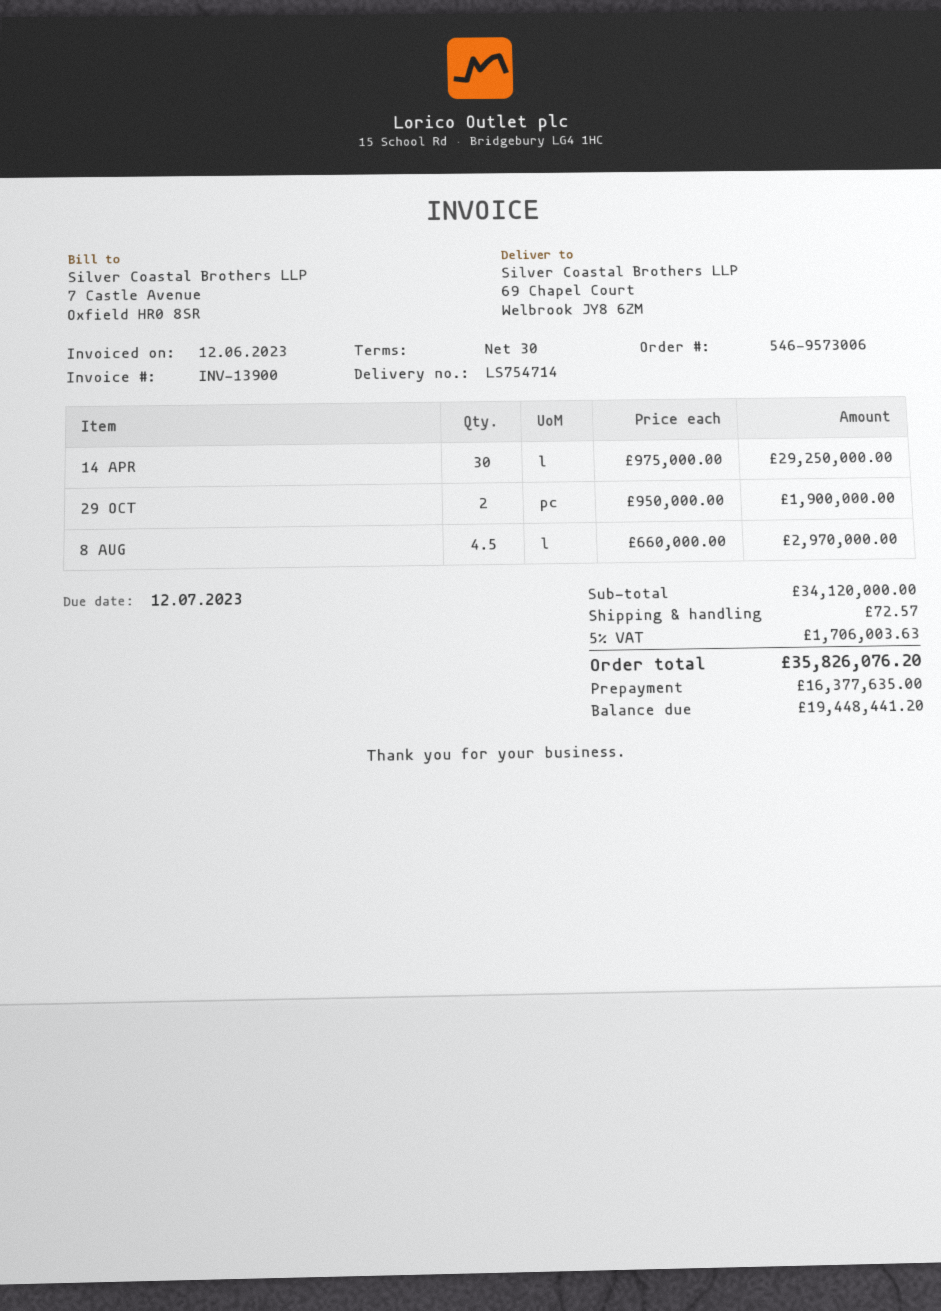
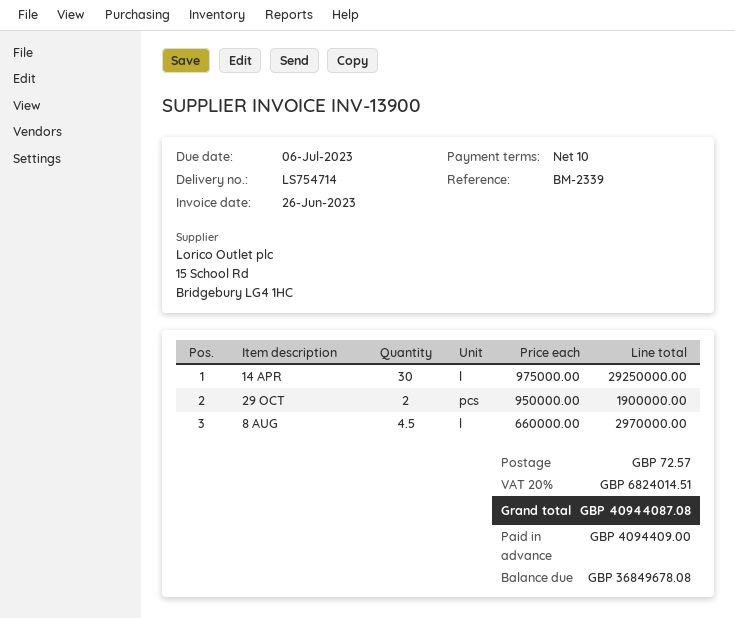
invoice date: 2023-06-12 -> 2023-06-26
payment terms: 30 days -> 10 days
due date: 2023-07-12 -> 2023-07-06
tax: 5% = 1706003.63 -> 20% = 6824014.51
total: 35826076.20 -> 40944087.08
deposit: 16377635.00 -> 4094409.00
balance: 19448441.20 -> 36849678.08

